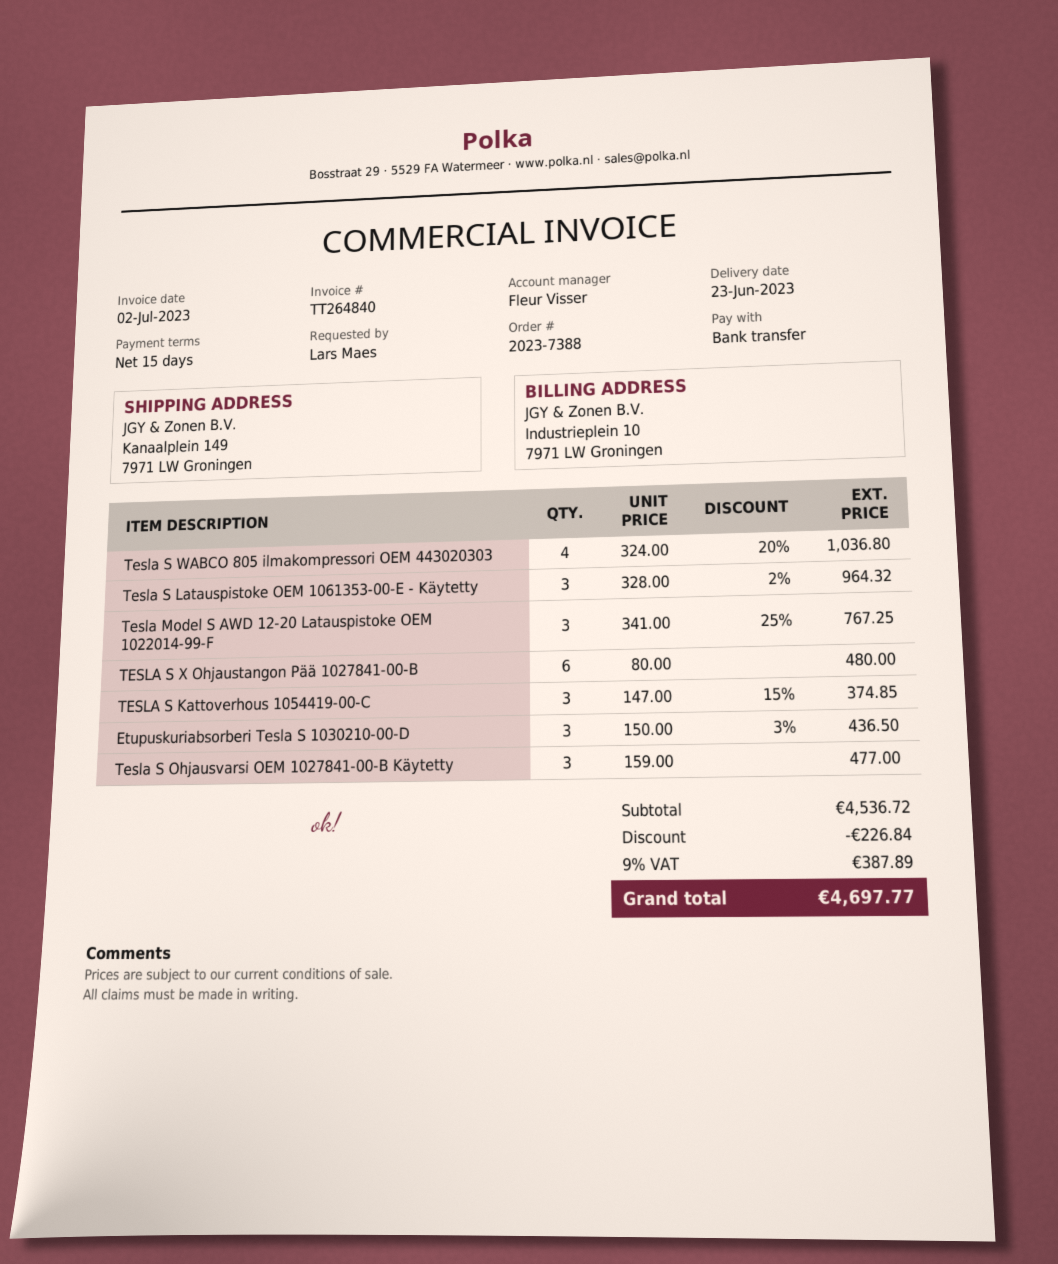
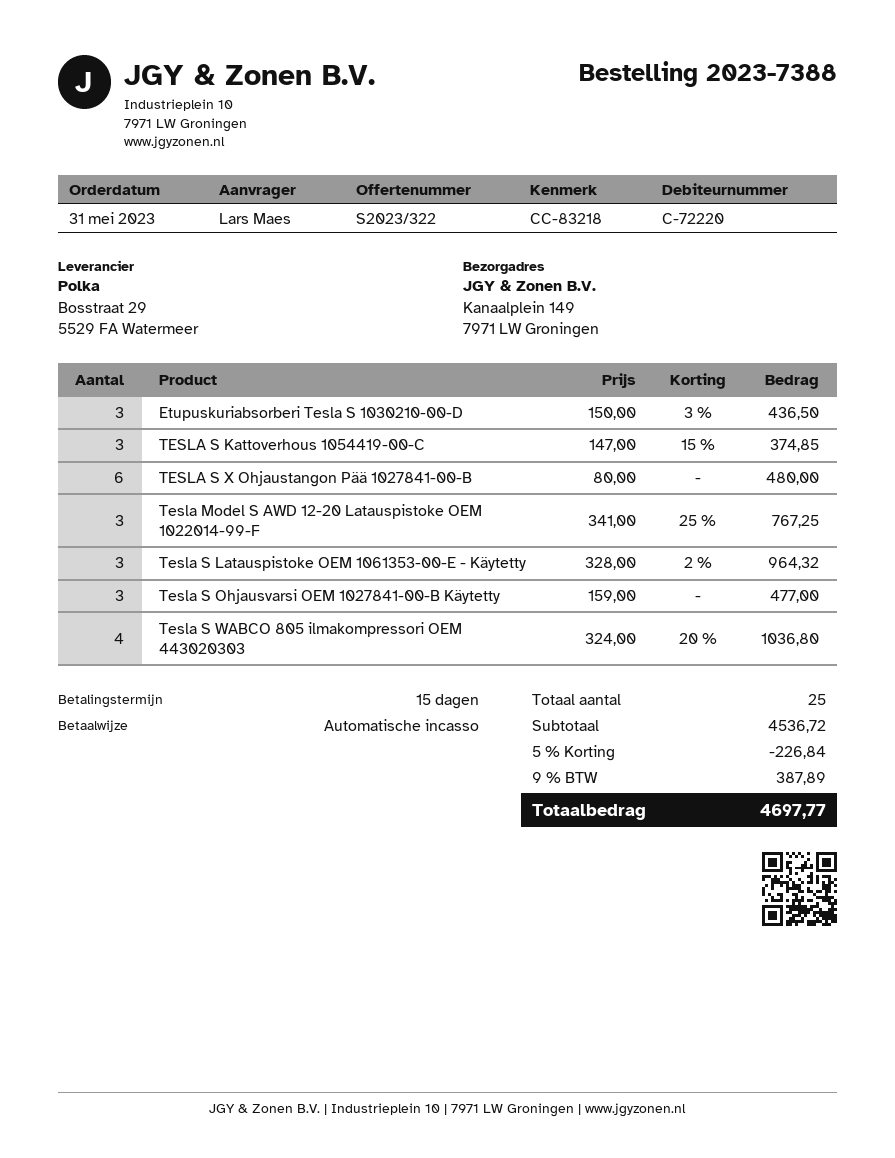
payment method: bank transfer -> direct debit

